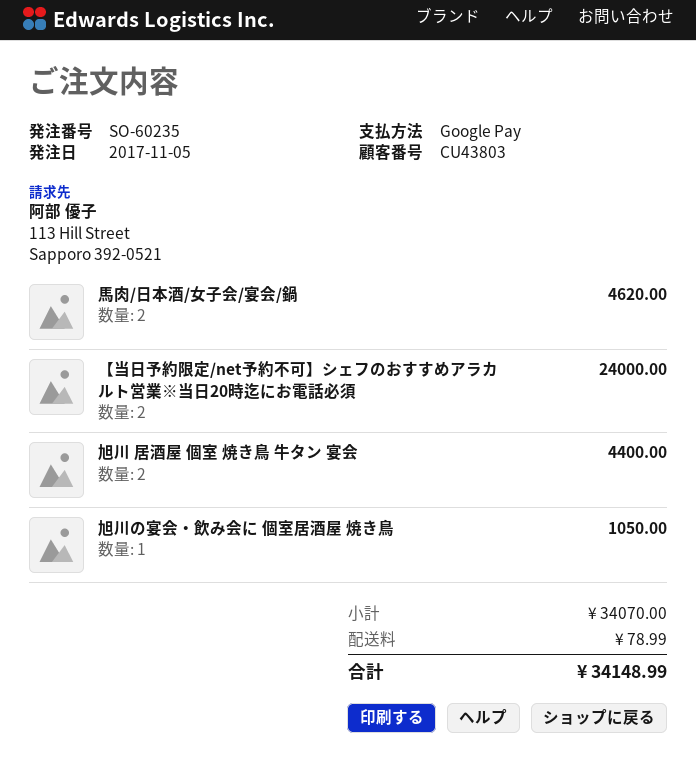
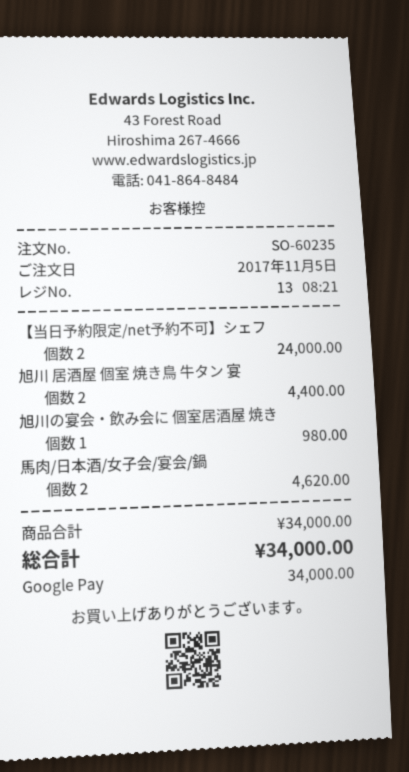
旭川の宴会・飲み会に 個室居酒屋 焼き鳥: 1 for 1050.00 -> 1 for 980.00
subtotal: 34070.00 -> 34000.00
shipping: 78.99 -> none
total: 34148.99 -> 34000.00

